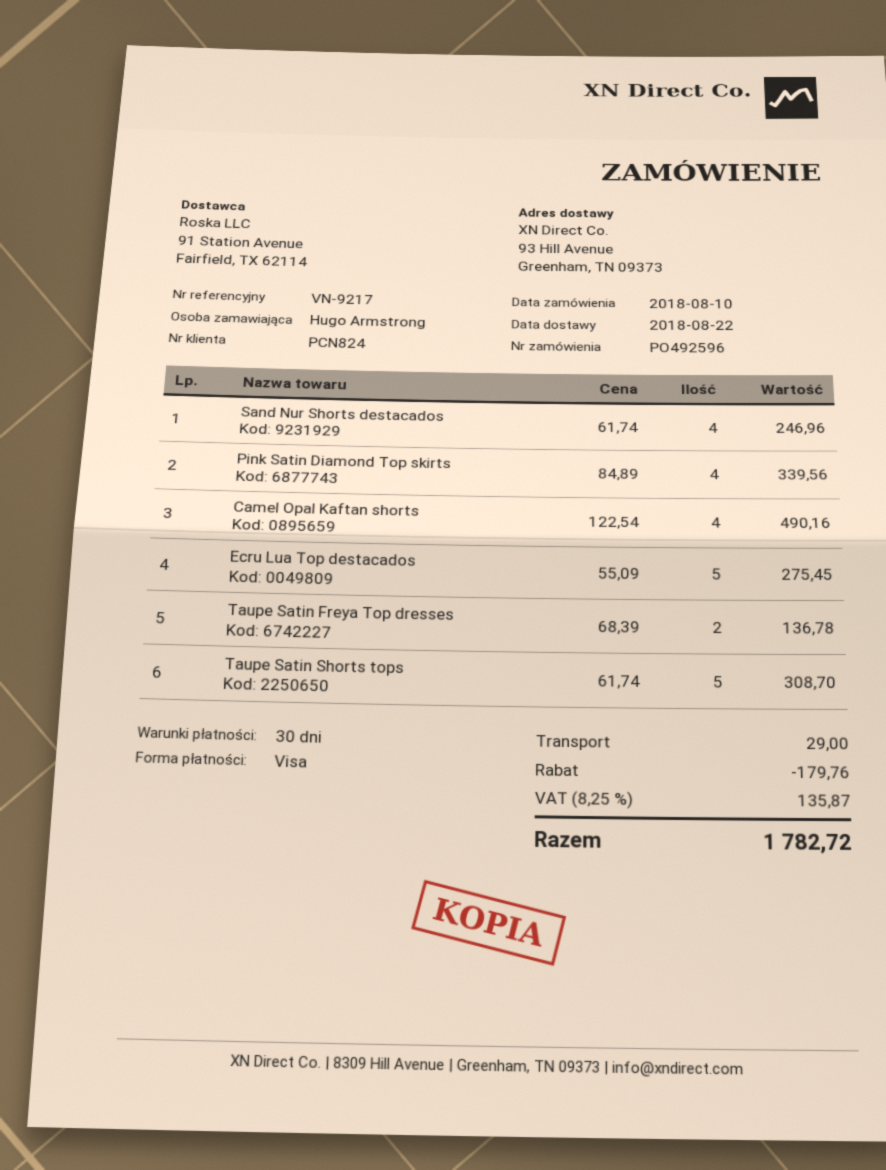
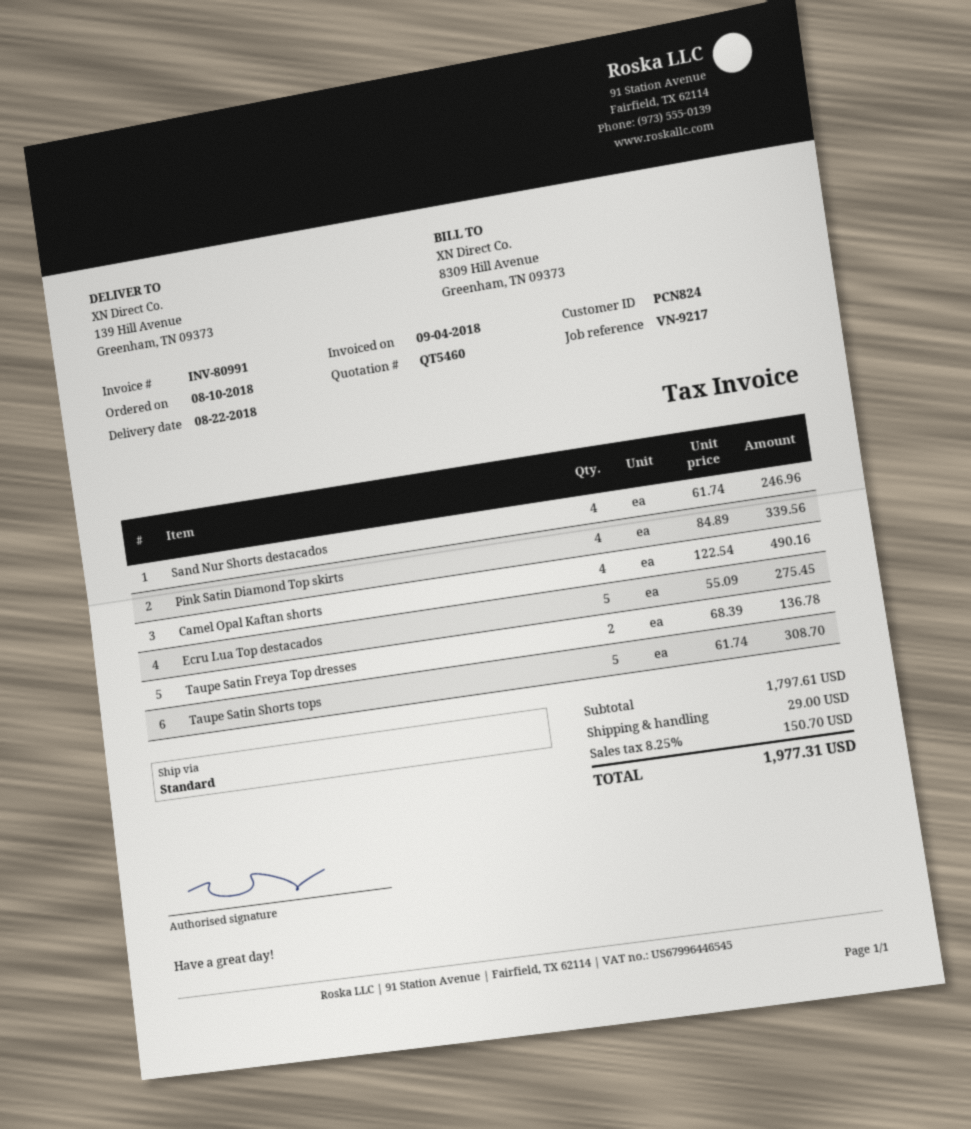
ship to: 93 Hill Avenue, Greenham, TN 09373 -> 139 Hill Avenue, Greenham, TN 09373
discount: 179.76 -> none
tax: 8.25% = 135.87 -> 8.25% = 150.70
total: 1782.72 -> 1977.31

